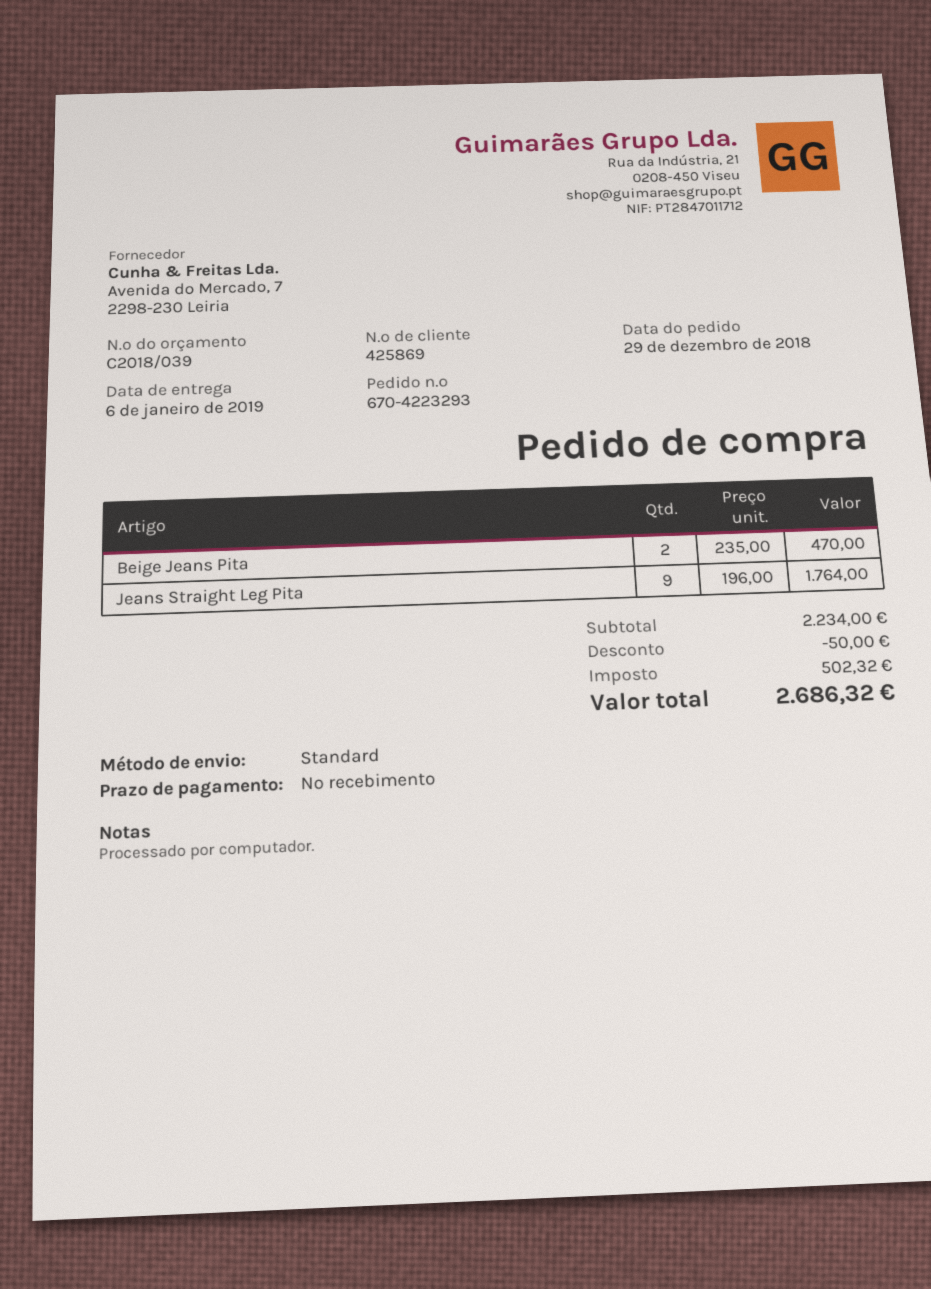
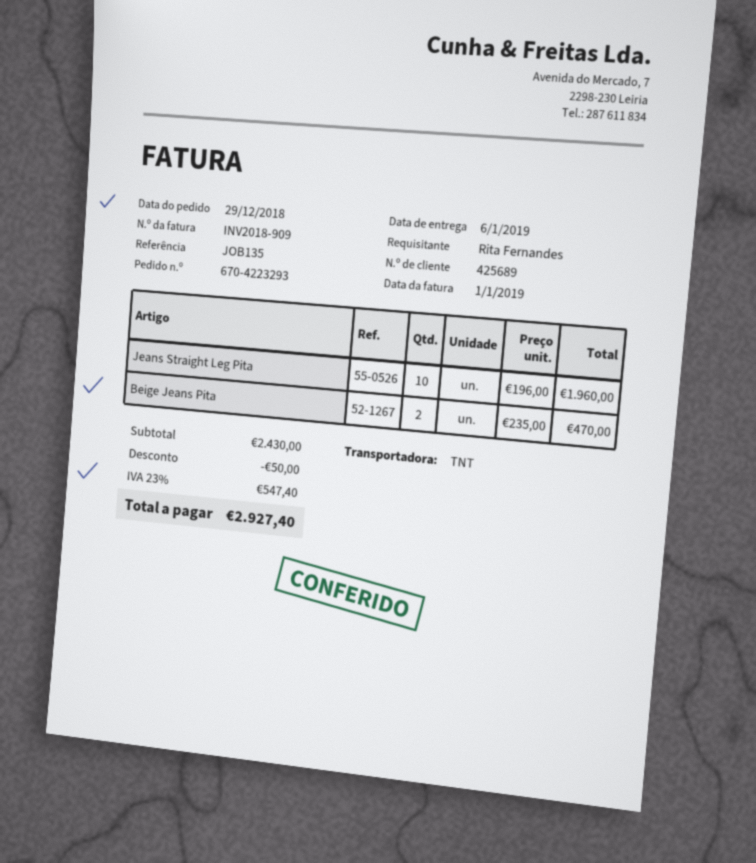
customer number: 425869 -> 425689
shipping method: standard -> TNT
Jeans Straight Leg Pita: 9 x 196.00 = 1764.00 -> 10 x 196.00 = 1960.00
subtotal: 2234.00 -> 2430.00
tax: 502.32 -> 547.40
total: 2686.32 -> 2927.40

